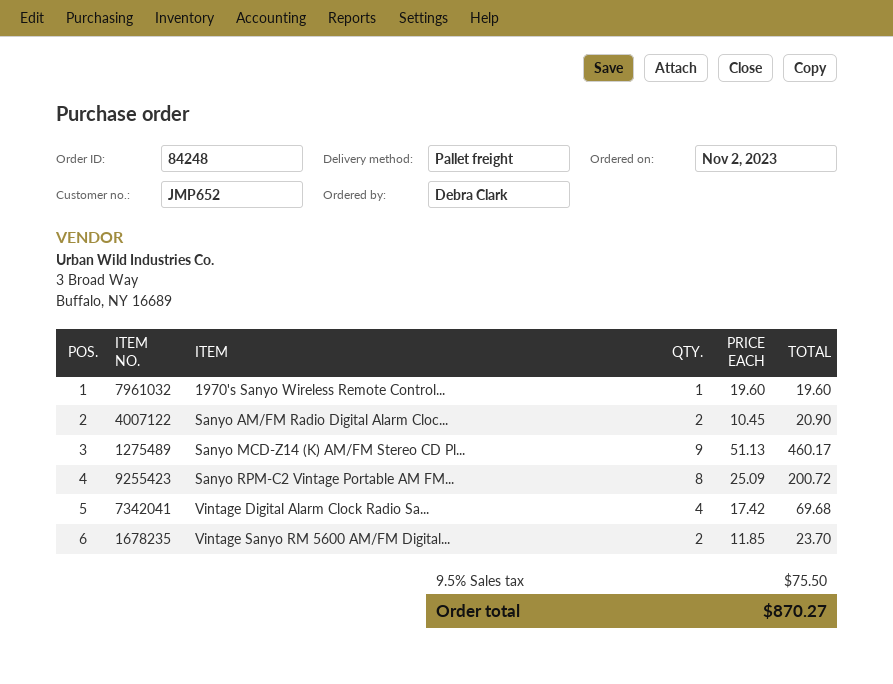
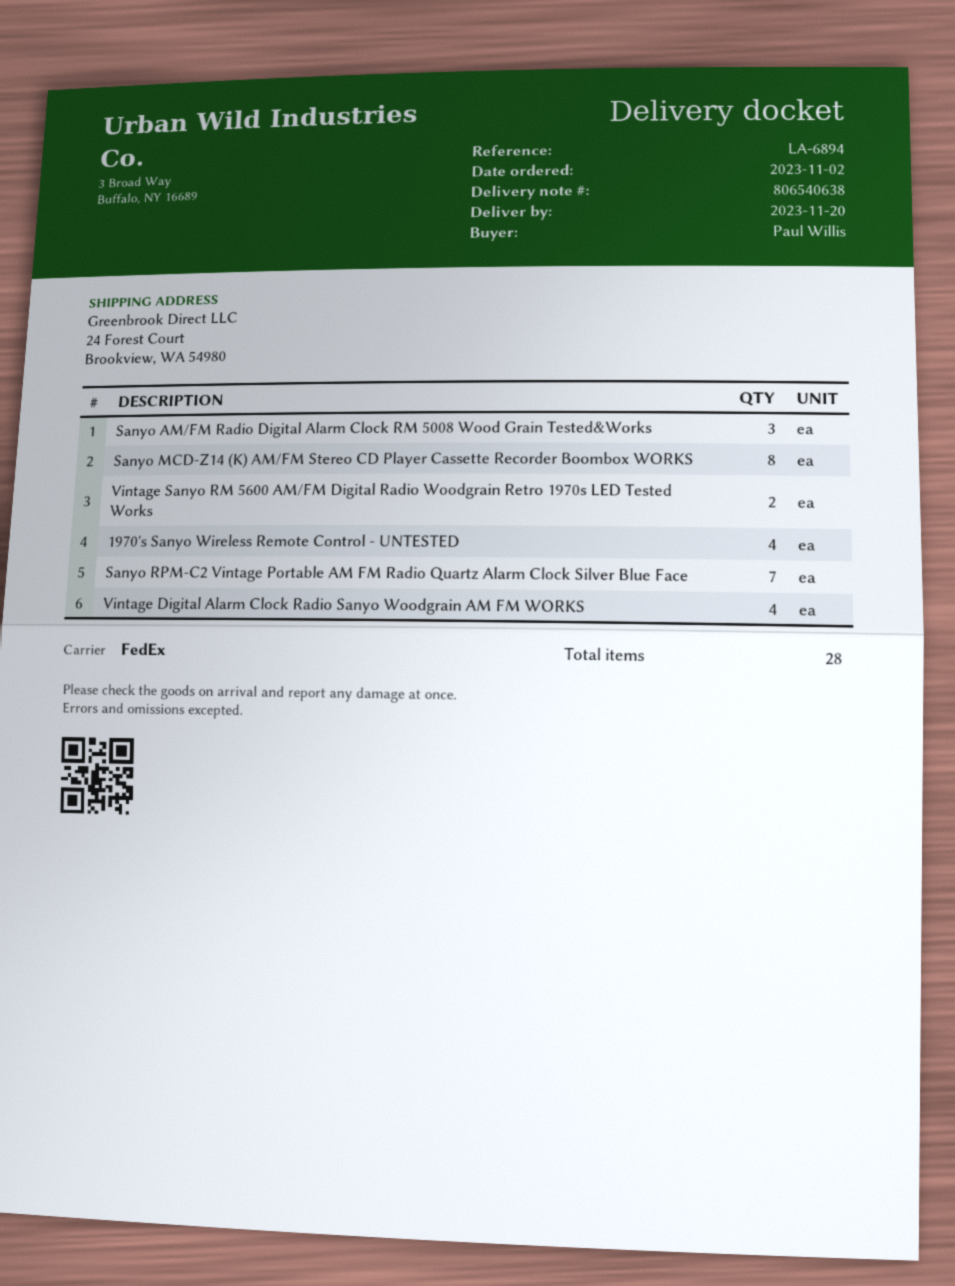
ordered by: Debra Clark -> Paul Willis
shipping method: pallet freight -> FedEx
1970's Sanyo Wireless Remote Control...: 1 -> 4
Sanyo AM/FM Radio Digital Alarm Cloc...: 2 -> 3
Sanyo MCD-Z14 (K) AM/FM Stereo CD Pl...: 9 -> 8
Sanyo RPM-C2 Vintage Portable AM FM...: 8 -> 7

